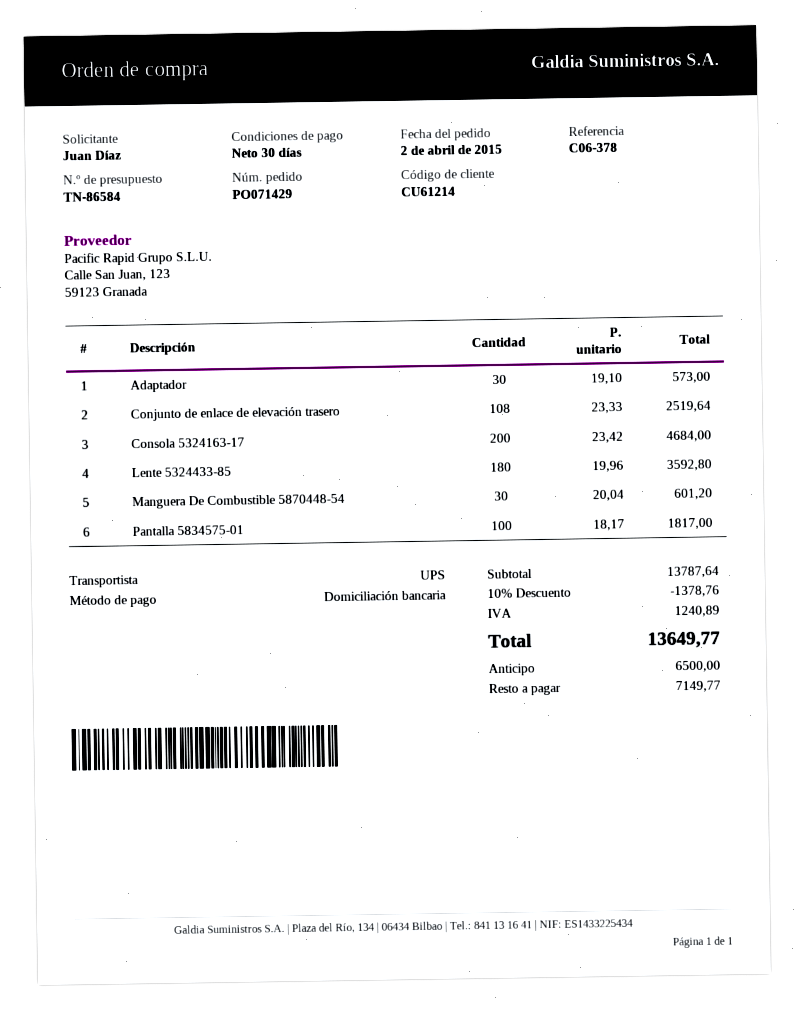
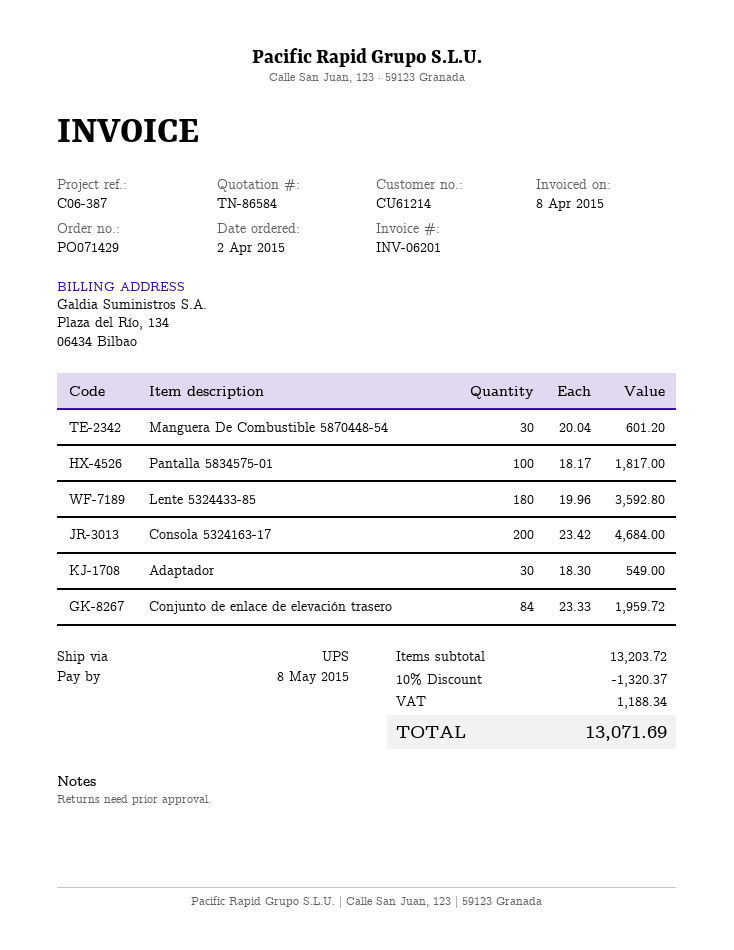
reference: C06-378 -> C06-387
Adaptador: 30 x 19.10 = 573.00 -> 30 x 18.30 = 549.00
Conjunto de enlace de elevación trasero: 108 x 23.33 = 2519.64 -> 84 x 23.33 = 1959.72
subtotal: 13787.64 -> 13203.72
discount: 10% = 1378.76 -> 10% = 1320.37
tax: 1240.89 -> 1188.34
total: 13649.77 -> 13071.69

